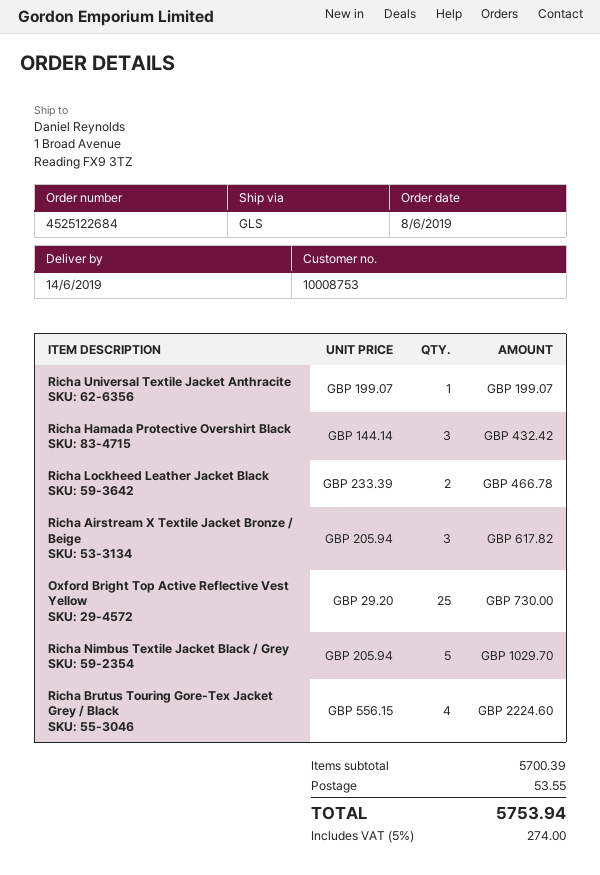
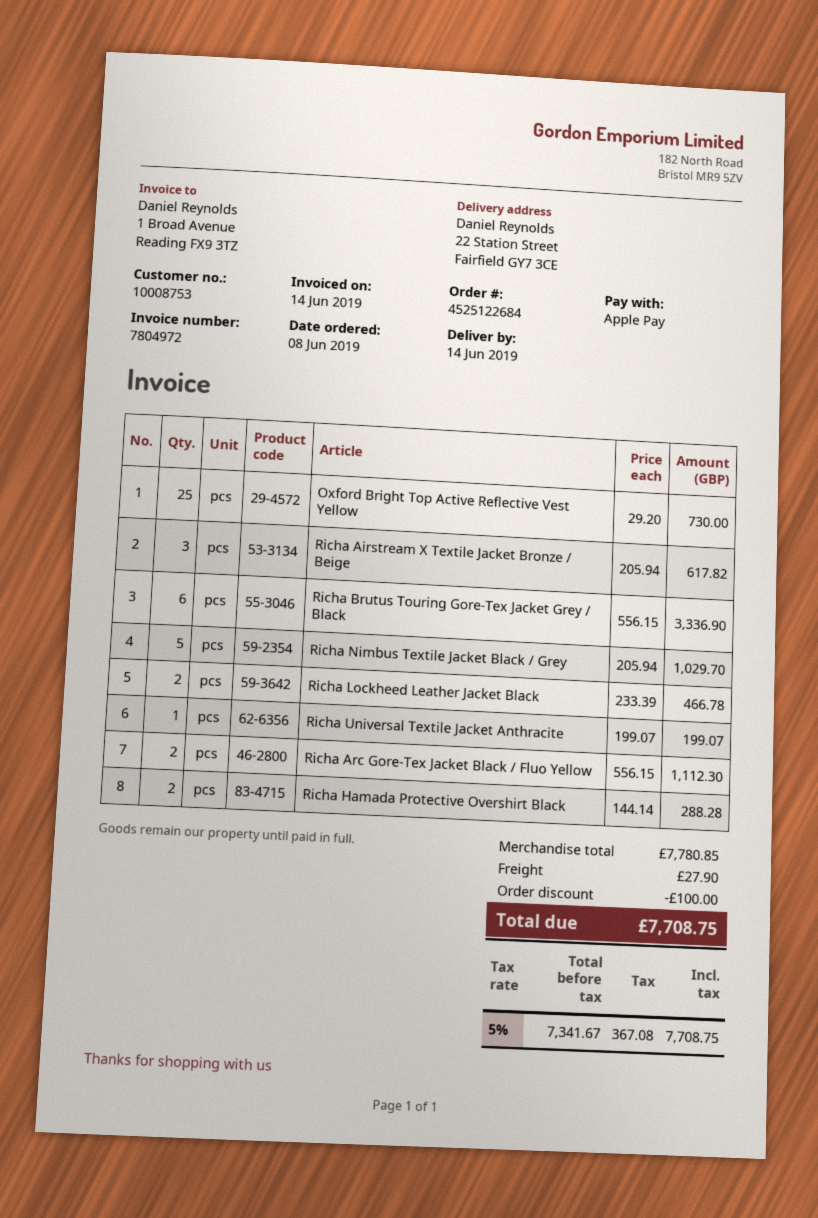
ship to: 1 Broad Avenue, Reading FX9 3TZ -> 22 Station Street, Fairfield GY7 3CE
Richa Hamada Protective Overshirt Black: 3 x 144.14 = 432.42 -> 2 x 144.14 = 288.28
Richa Brutus Touring Gore-Tex Jacket Grey / Black: 4 x 556.15 = 2224.60 -> 6 x 556.15 = 3336.90
Richa Arc Gore-Tex Jacket Black / Fluo Yellow: none -> 2 x 556.15 = 1112.30
subtotal: 5700.39 -> 7780.85
discount: none -> 100.00
shipping: 53.55 -> 27.90
tax: 5% = 274.00 -> 5% = 367.08
total: 5753.94 -> 7708.75

